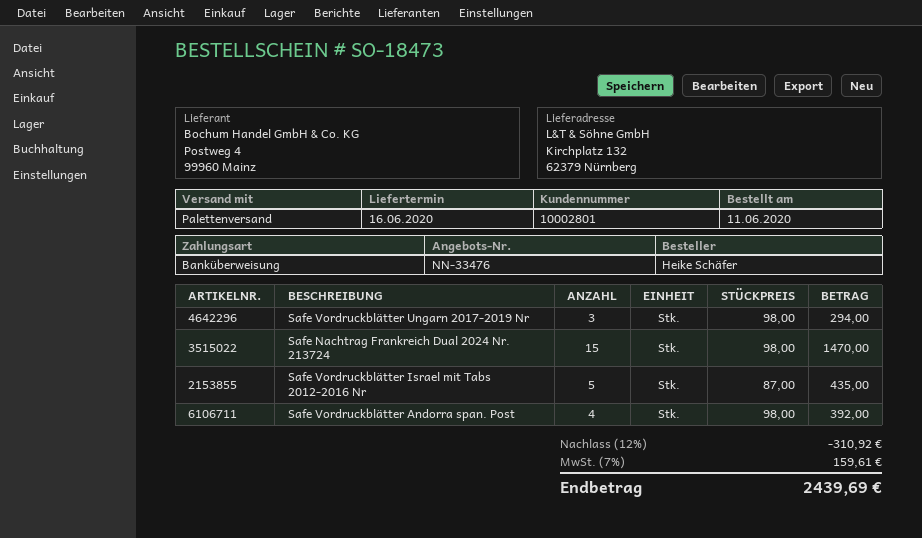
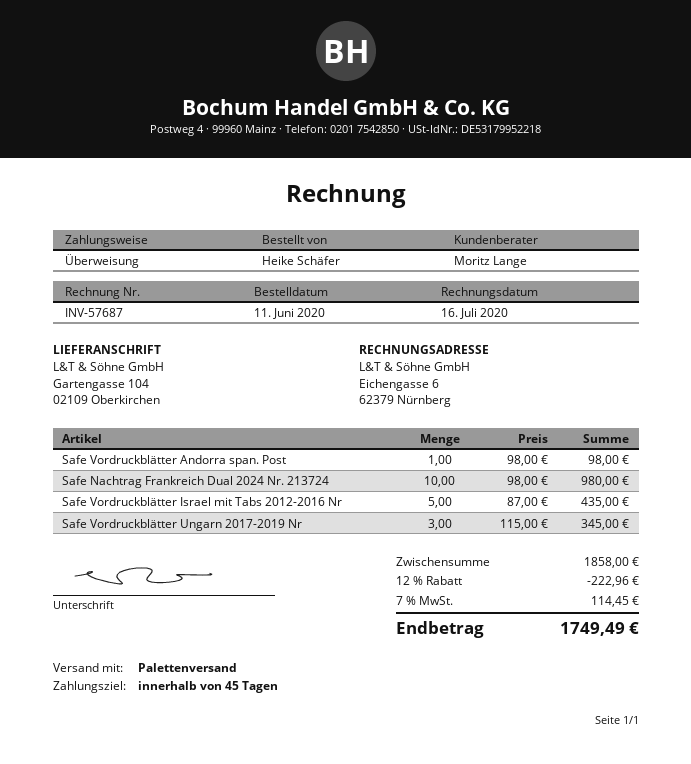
ship to: Kirchplatz 132, 62379 Nürnberg -> Gartengasse 104, 02109 Oberkirchen
Safe Vordruckblätter Ungarn 2017-2019 Nr: 3 x 98.00 = 294.00 -> 3 x 115.00 = 345.00
Safe Nachtrag Frankreich Dual 2024 Nr. 213724: 15 x 98.00 = 1470.00 -> 10 x 98.00 = 980.00
Safe Vordruckblätter Andorra span. Post: 4 x 98.00 = 392.00 -> 1 x 98.00 = 98.00
discount: 12% = 310.92 -> 12% = 222.96
tax: 7% = 159.61 -> 7% = 114.45
total: 2439.69 -> 1749.49

